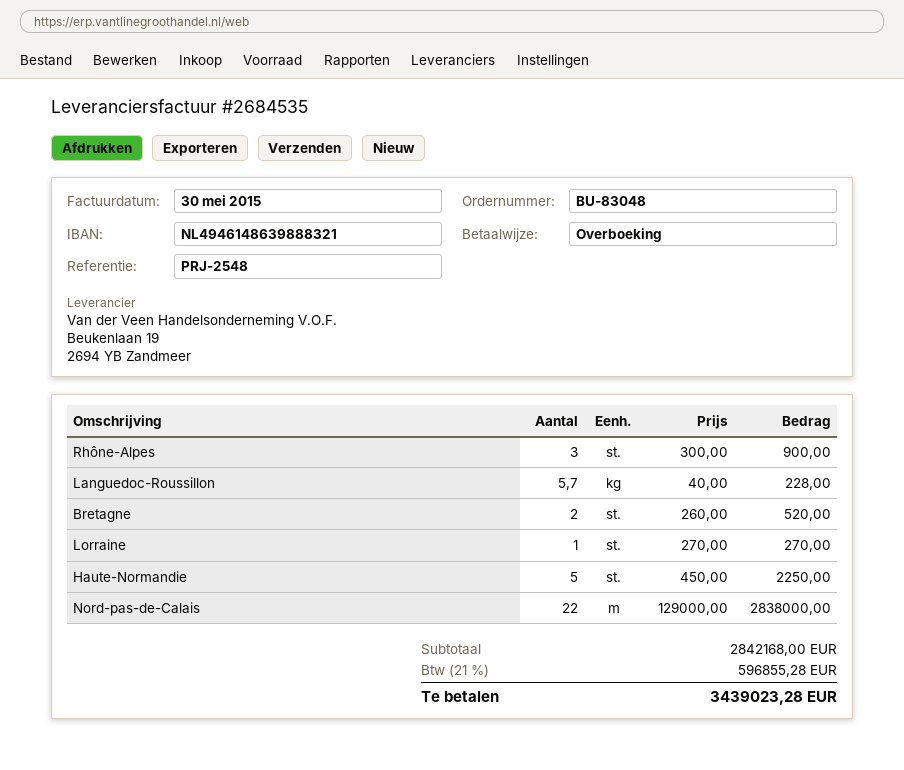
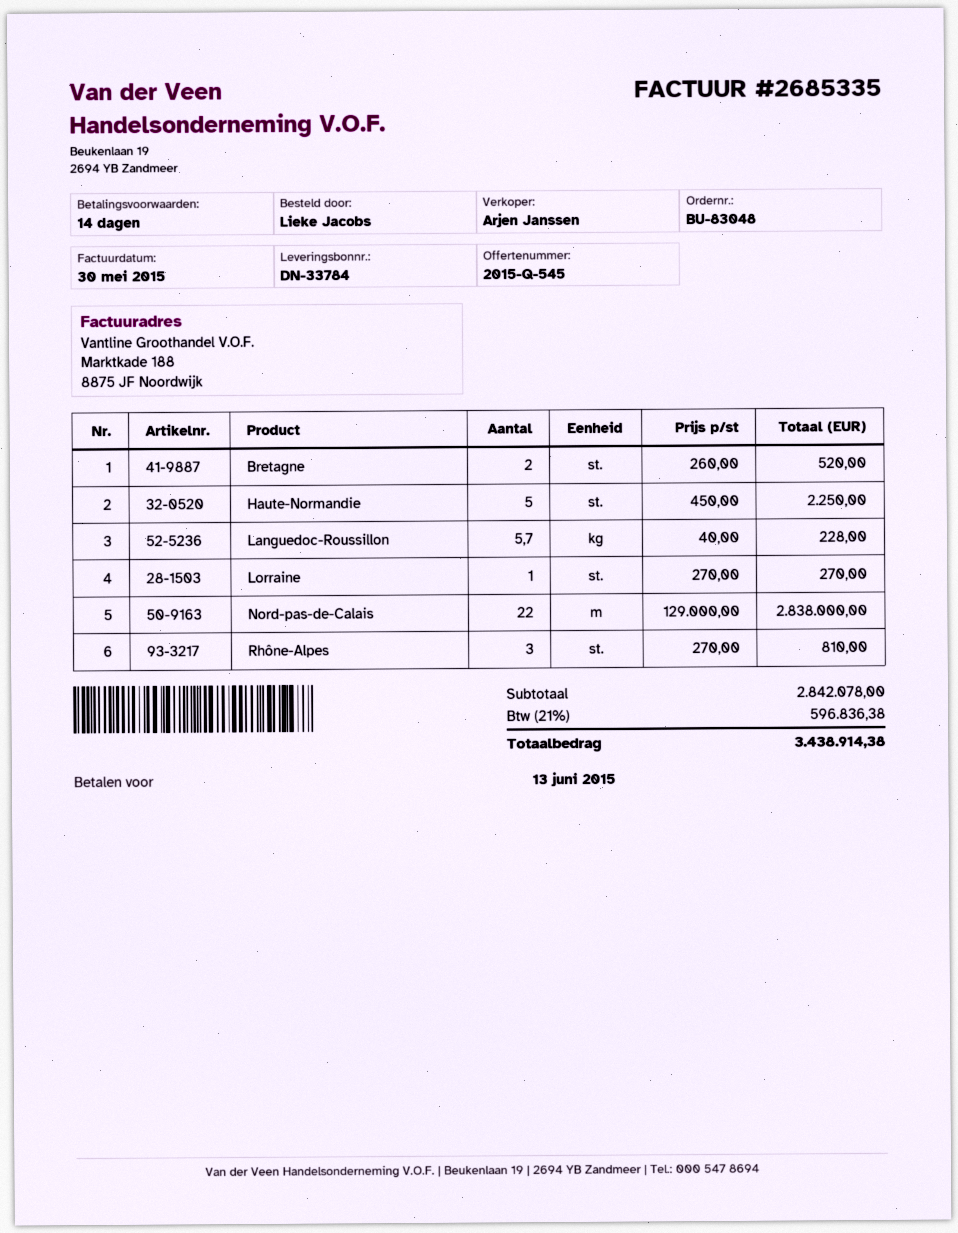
invoice number: 2684535 -> 2685335
Rhône-Alpes: 3 x 300.00 = 900.00 -> 3 x 270.00 = 810.00
subtotal: 2842168.00 -> 2842078.00
tax: 21% = 596855.28 -> 21% = 596836.38
total: 3439023.28 -> 3438914.38

